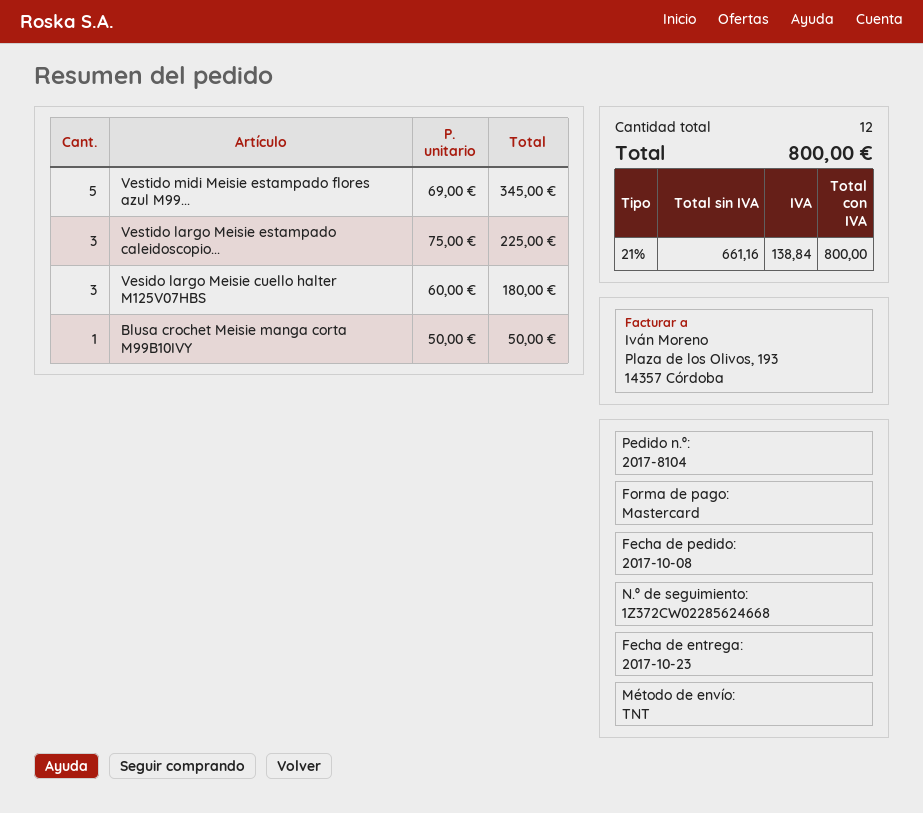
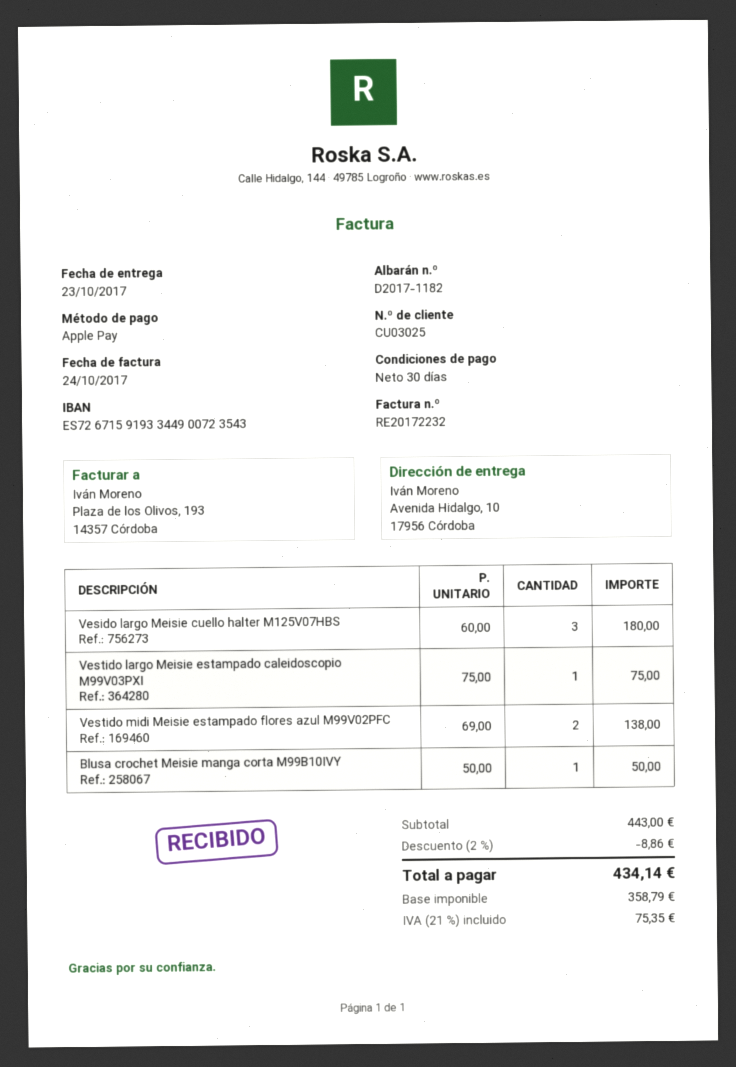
payment method: Mastercard -> Apple Pay
Vestido midi Meisie estampado flores azul M99...: 5 x 69.00 = 345.00 -> 2 x 69.00 = 138.00
Vestido largo Meisie estampado caleidoscopio...: 3 x 75.00 = 225.00 -> 1 x 75.00 = 75.00
discount: none -> 2% = 8.86
net: 661.16 -> 358.79
tax: 21% = 138.84 -> 21% = 75.35
total: 800.00 -> 434.14

